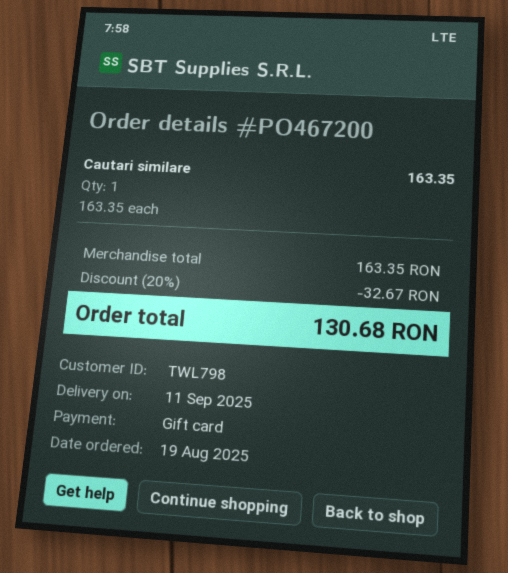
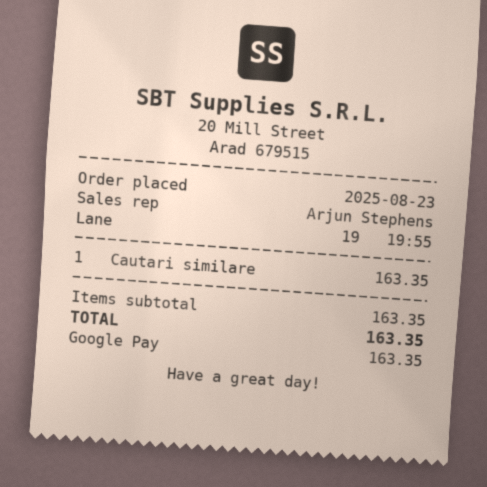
order date: 2025-08-19 -> 2025-08-23
payment method: gift card -> Google Pay
discount: 20% = 32.67 -> none
total: 130.68 -> 163.35

